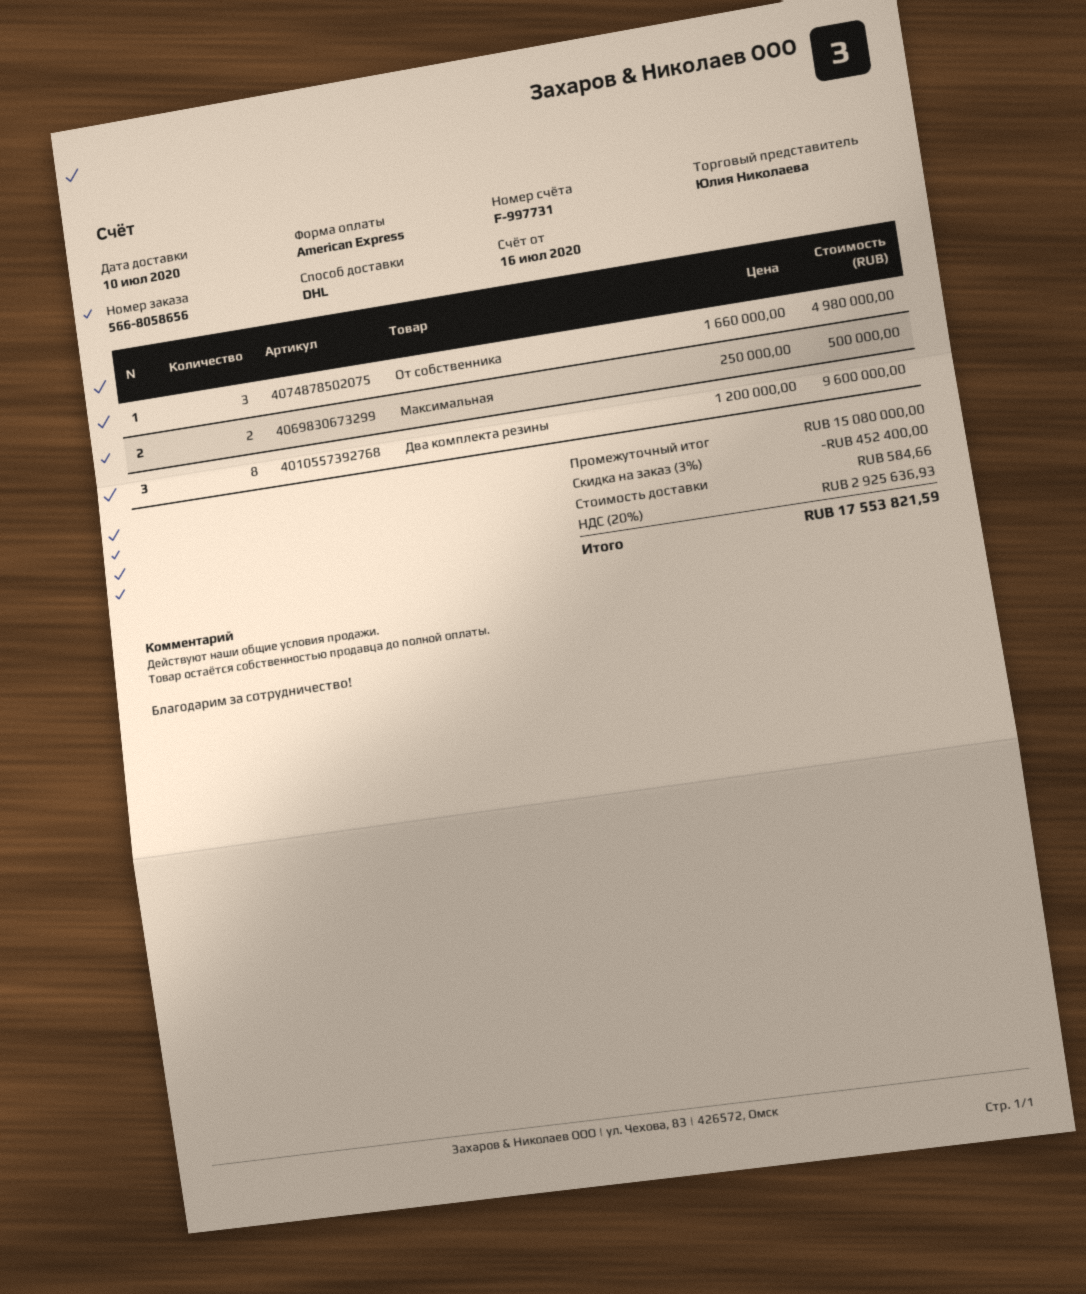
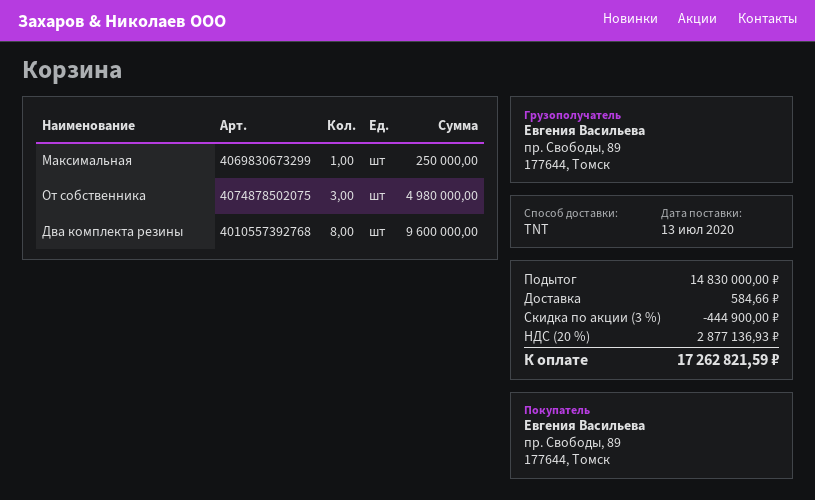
delivery date: 2020-07-10 -> 2020-07-13
shipping method: DHL -> TNT
Максимальная: 2 for 500000.00 -> 1 for 250000.00
subtotal: 15080000.00 -> 14830000.00
discount: 3% = 452400.00 -> 3% = 444900.00
tax: 20% = 2925636.93 -> 20% = 2877136.93
total: 17553821.59 -> 17262821.59

